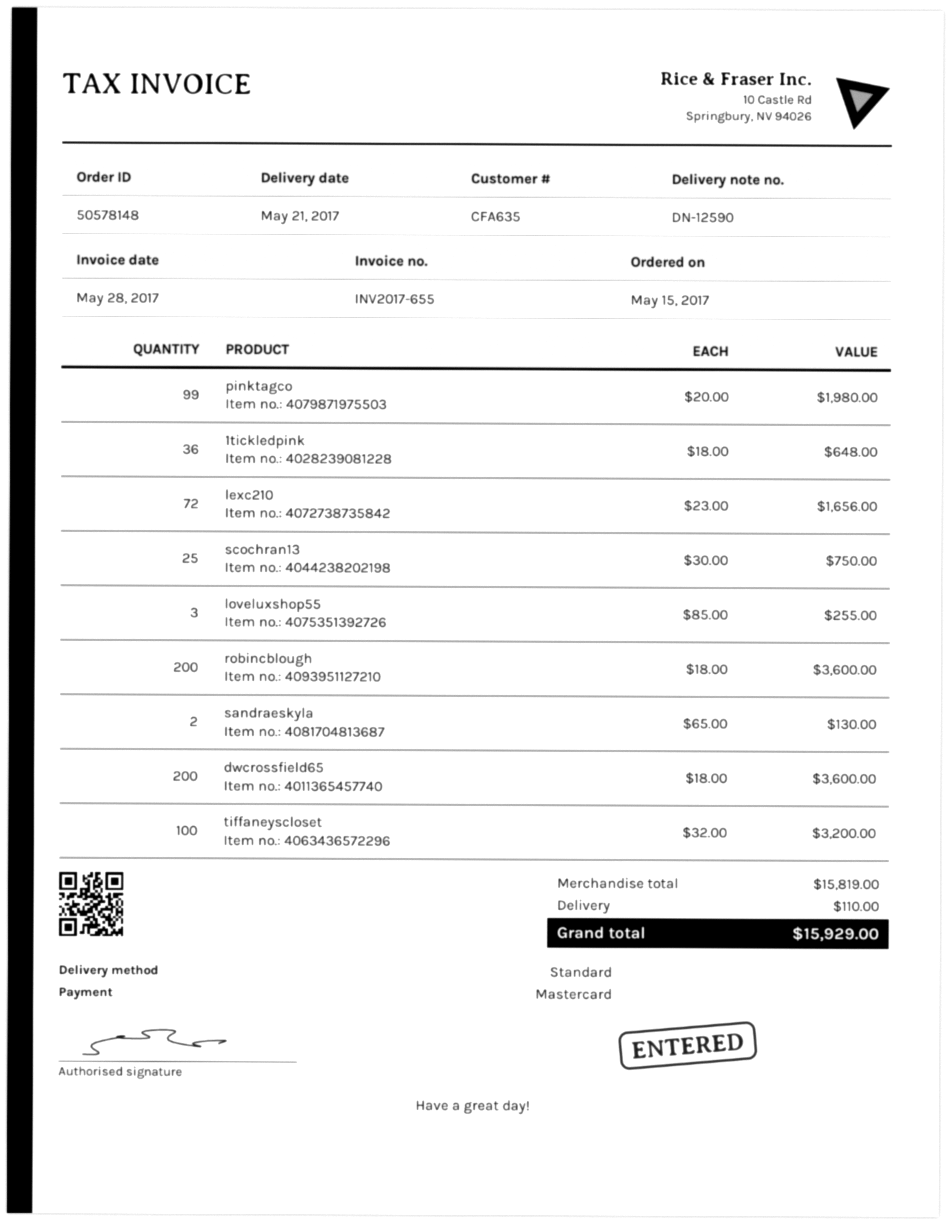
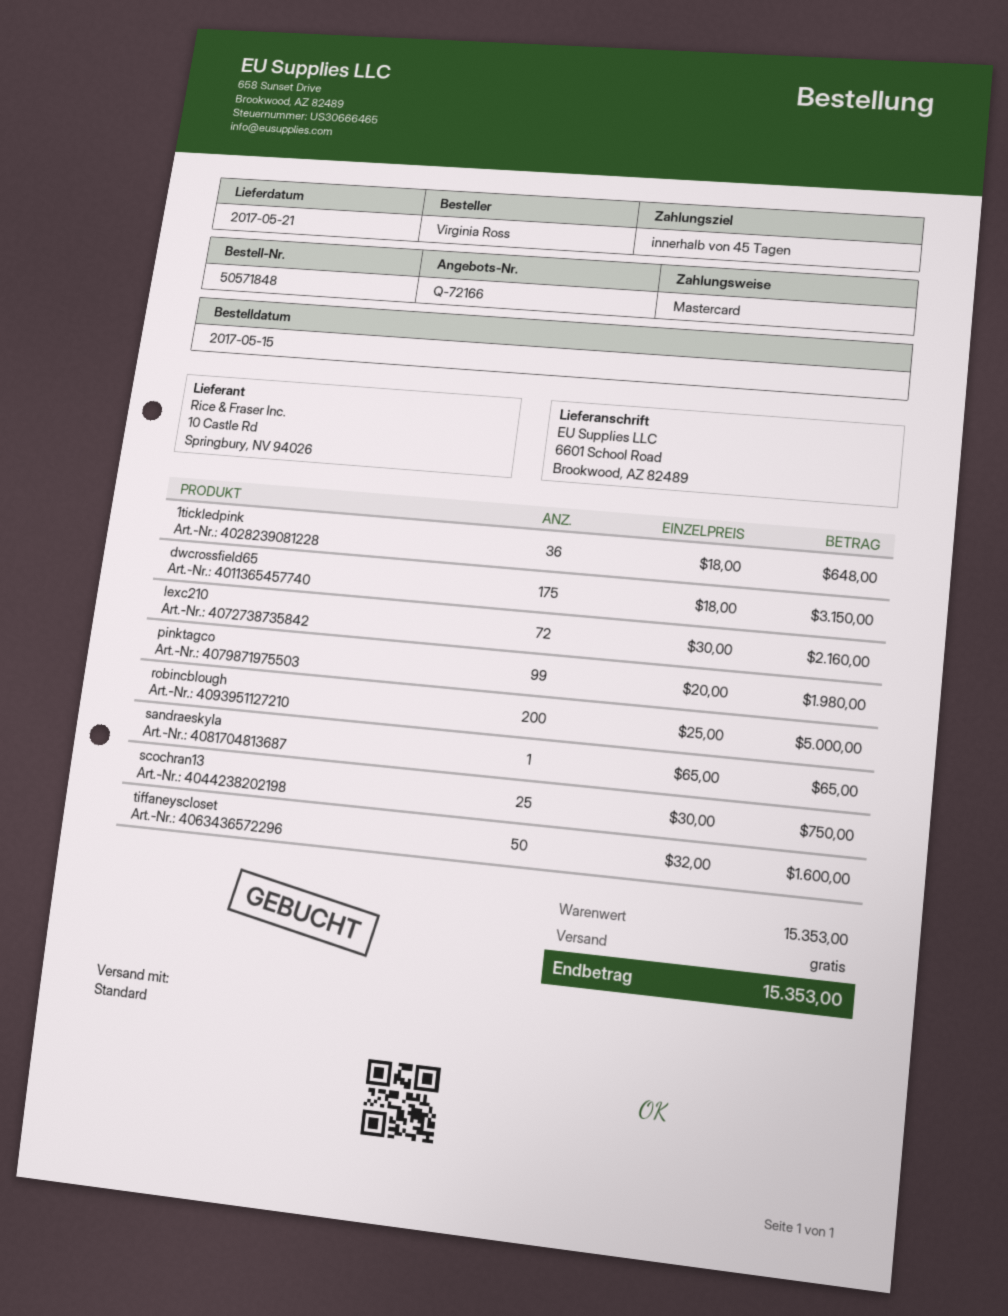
order number: 50578148 -> 50571848
lexc210: 72 x 23.00 = 1656.00 -> 72 x 30.00 = 2160.00
loveluxshop55: 3 x 85.00 = 255.00 -> none
robincblough: 200 x 18.00 = 3600.00 -> 200 x 25.00 = 5000.00
sandraeskyla: 2 x 65.00 = 130.00 -> 1 x 65.00 = 65.00
dwcrossfield65: 200 x 18.00 = 3600.00 -> 175 x 18.00 = 3150.00
tiffaneyscloset: 100 x 32.00 = 3200.00 -> 50 x 32.00 = 1600.00
subtotal: 15819.00 -> 15353.00
shipping: 110.00 -> 0.00
total: 15929.00 -> 15353.00

